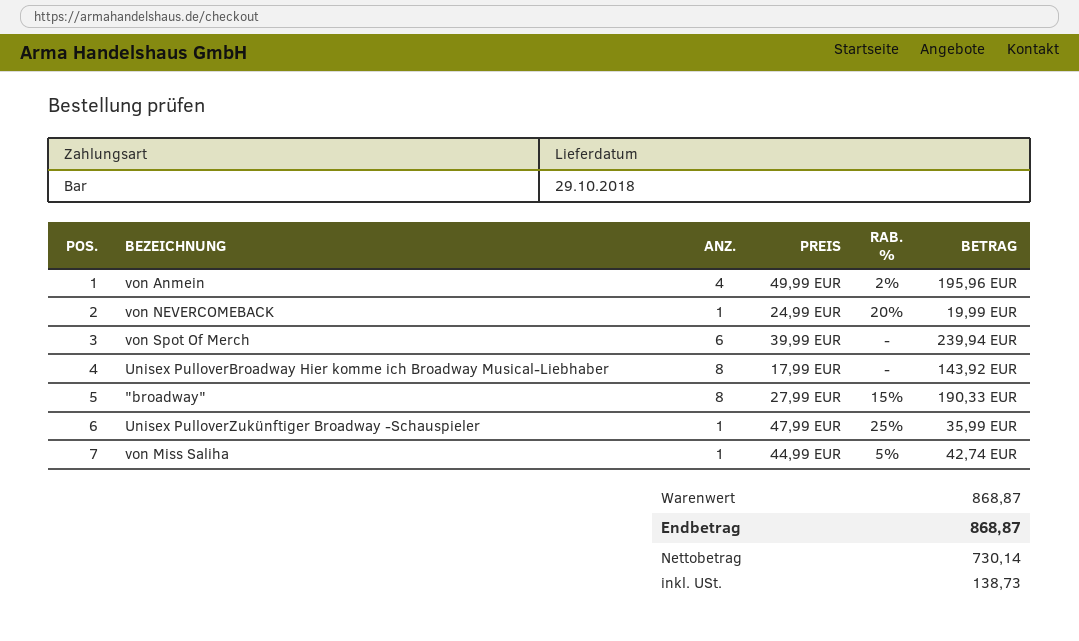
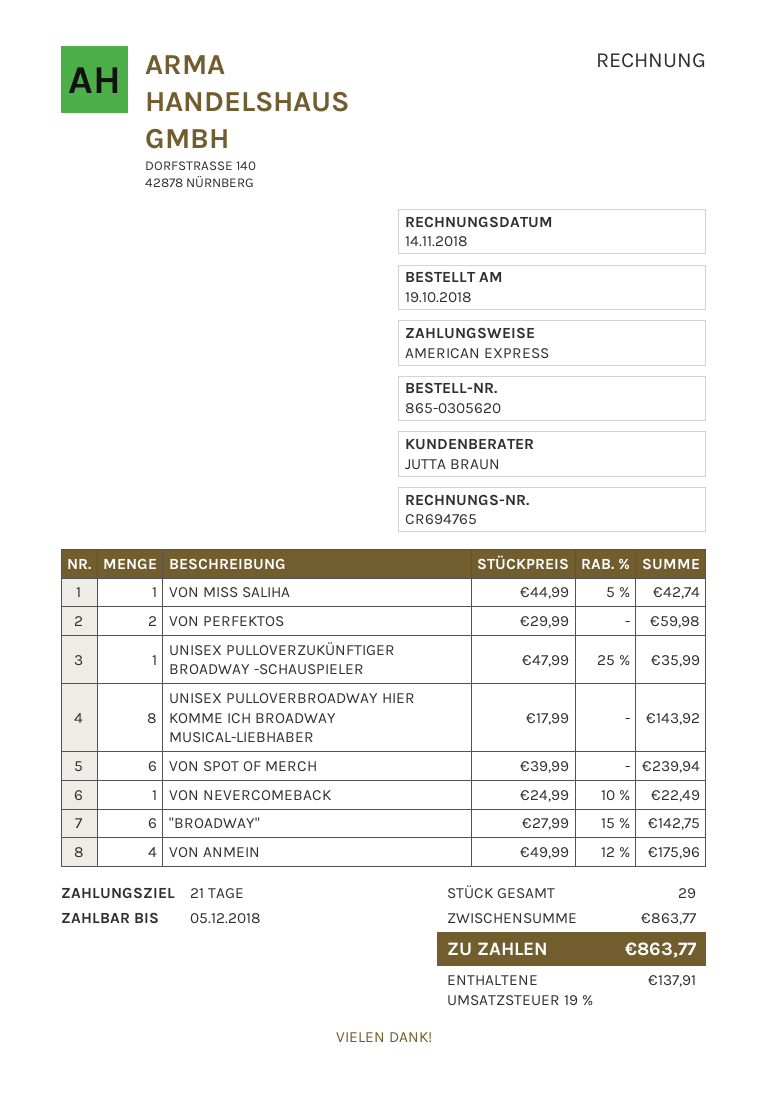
payment method: cash -> American Express
von Anmein: 4 x 49.99 - 2% = 195.96 -> 4 x 49.99 - 12% = 175.96
von NEVERCOMEBACK: 1 x 24.99 - 20% = 19.99 -> 1 x 24.99 - 10% = 22.49
"broadway": 8 x 27.99 - 15% = 190.33 -> 6 x 27.99 - 15% = 142.75
VON PERFEKTOS: none -> 2 x 29.99 = 59.98
subtotal: 868.87 -> 863.77
tax: 138.73 -> 137.91
total: 868.87 -> 863.77

